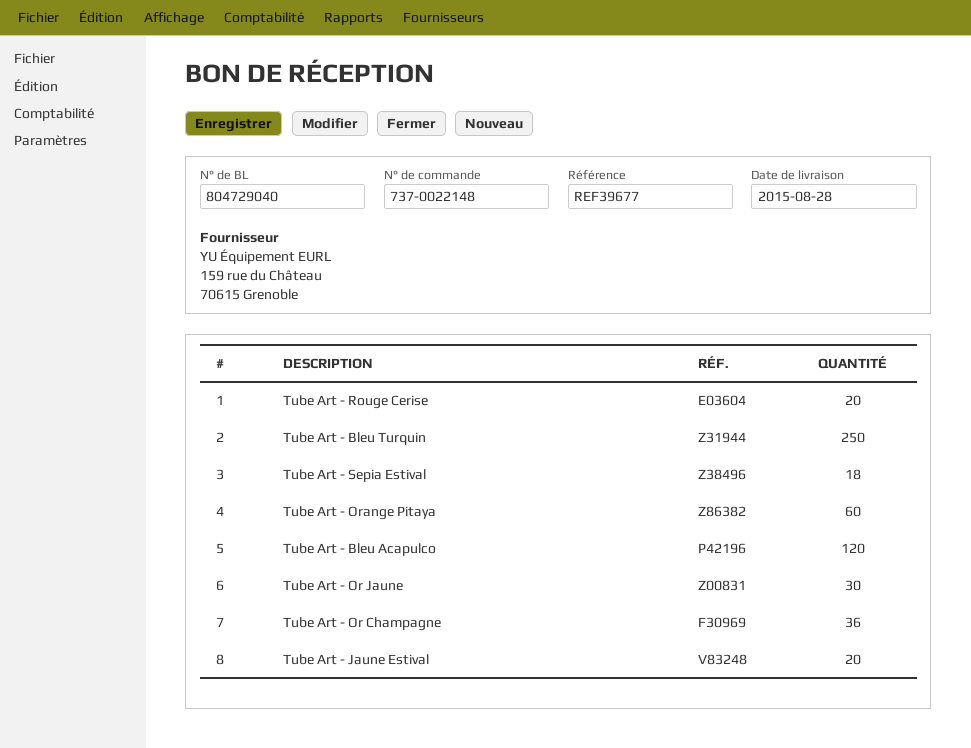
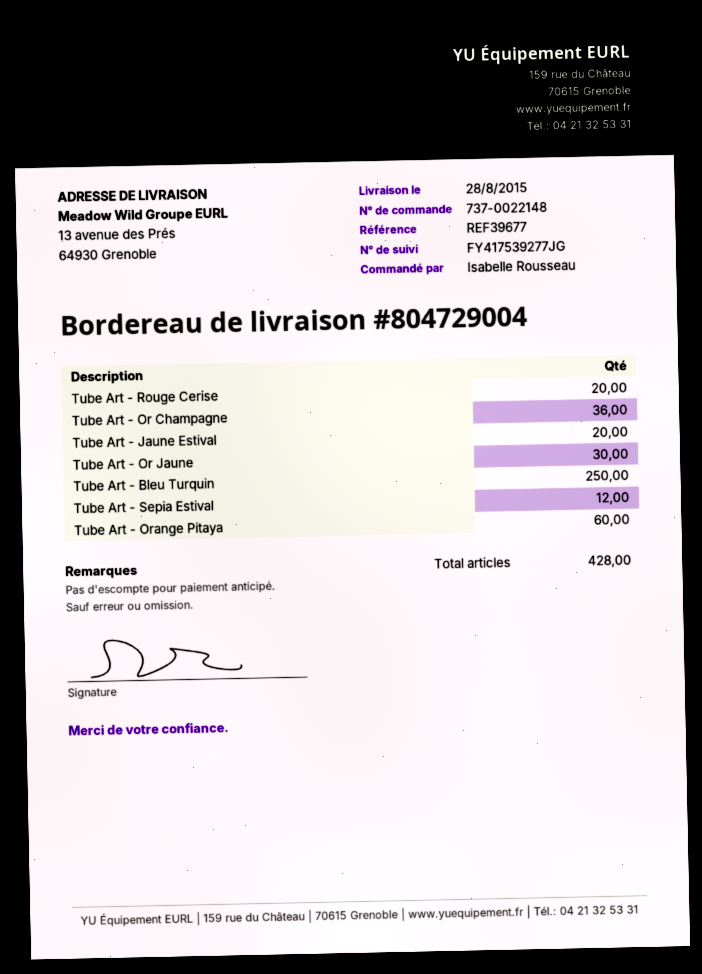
delivery note number: 804729040 -> 804729004
Tube Art - Sepia Estival: 18 -> 12
Tube Art - Bleu Acapulco: 120 -> none

